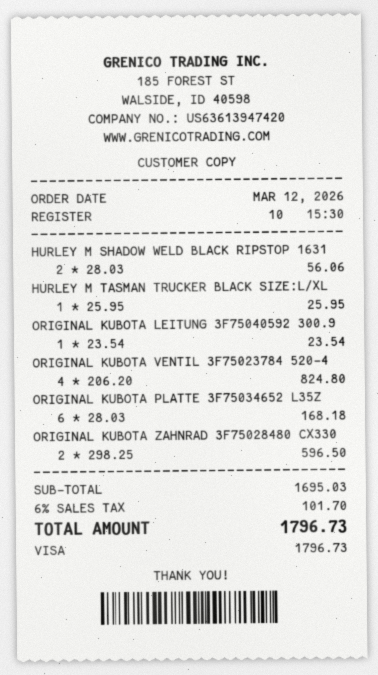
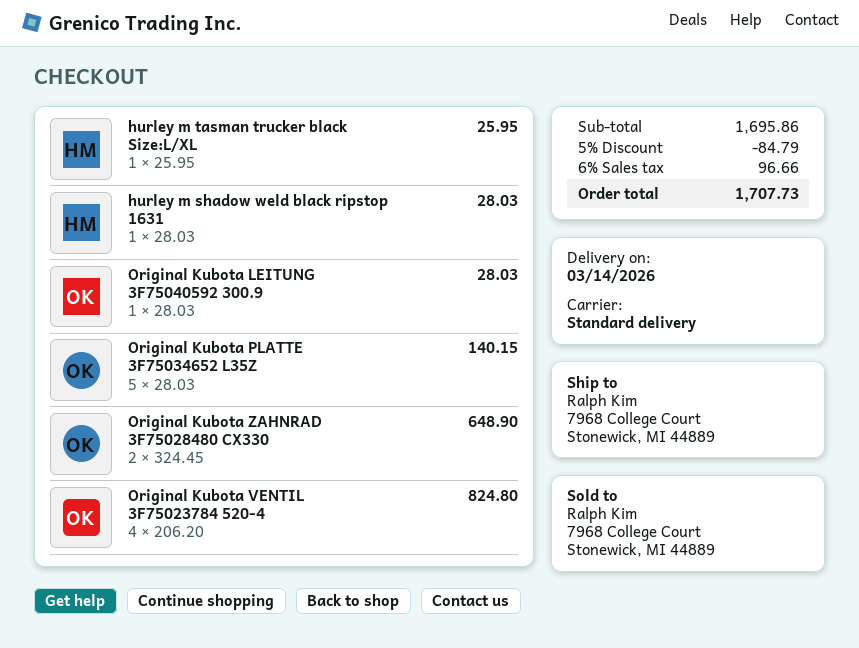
HURLEY M SHADOW WELD BLACK RIPSTOP 1631: 2 x 28.03 = 56.06 -> 1 x 28.03 = 28.03
ORIGINAL KUBOTA LEITUNG 3F75040592 300.9: 1 x 23.54 = 23.54 -> 1 x 28.03 = 28.03
ORIGINAL KUBOTA PLATTE 3F75034652 L35Z: 6 x 28.03 = 168.18 -> 5 x 28.03 = 140.15
ORIGINAL KUBOTA ZAHNRAD 3F75028480 CX330: 2 x 298.25 = 596.50 -> 2 x 324.45 = 648.90
subtotal: 1695.03 -> 1695.86
discount: none -> 5% = 84.79
tax: 6% = 101.70 -> 6% = 96.66
total: 1796.73 -> 1707.73

